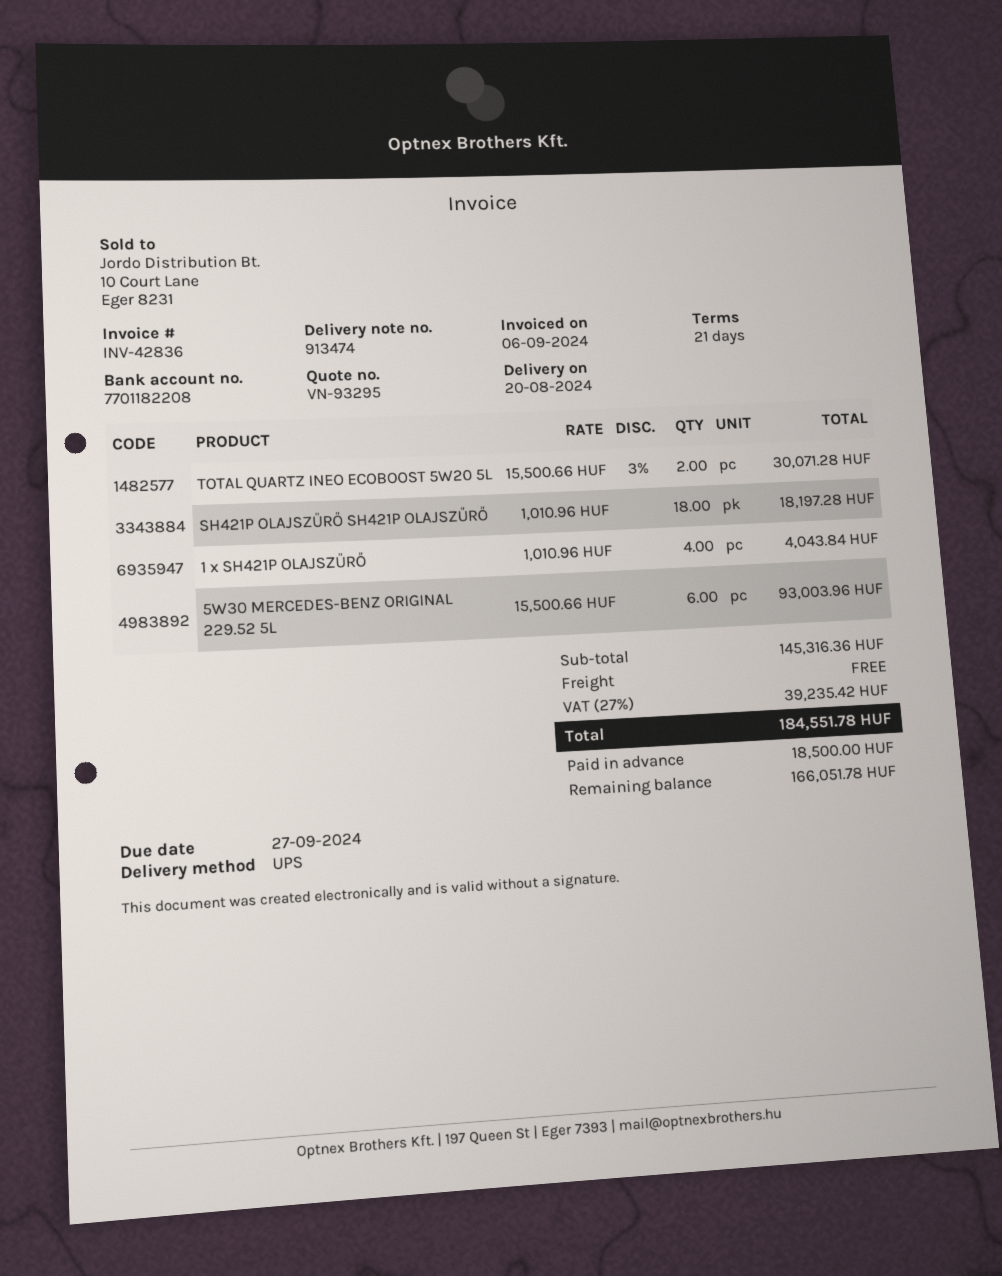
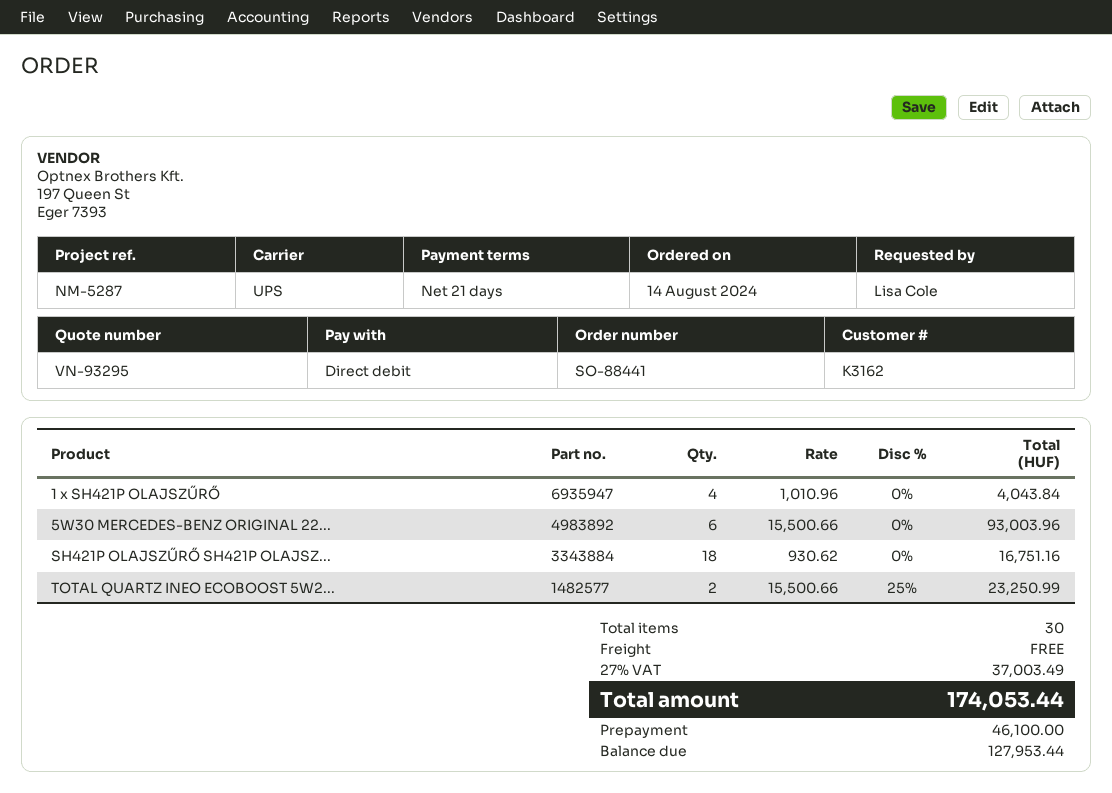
TOTAL QUARTZ INEO ECOBOOST 5W20 5L: 2 x 15500.66 - 3% = 30071.28 -> 2 x 15500.66 - 25% = 23250.99
SH421P OLAJSZŰRŐ SH421P OLAJSZŰRŐ: 18 x 1010.96 = 18197.28 -> 18 x 930.62 = 16751.16
tax: 27% = 39235.42 -> 27% = 37003.49
total: 184551.78 -> 174053.44
deposit: 18500.00 -> 46100.00
balance: 166051.78 -> 127953.44

